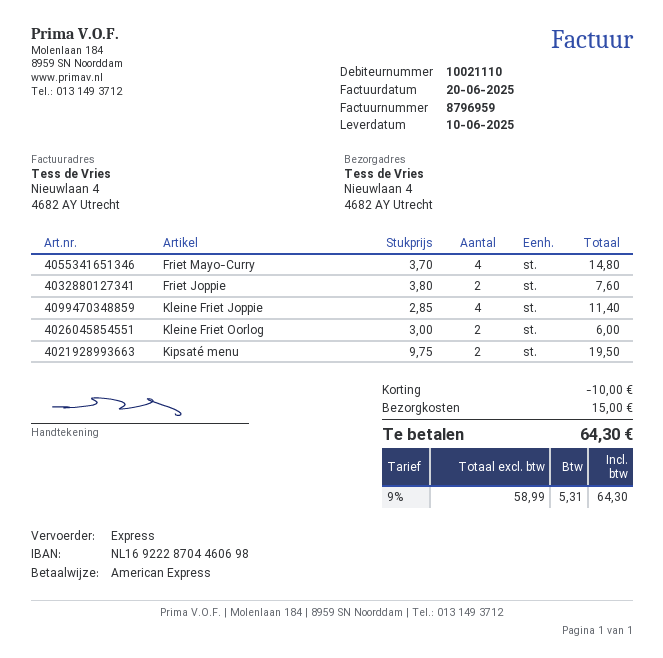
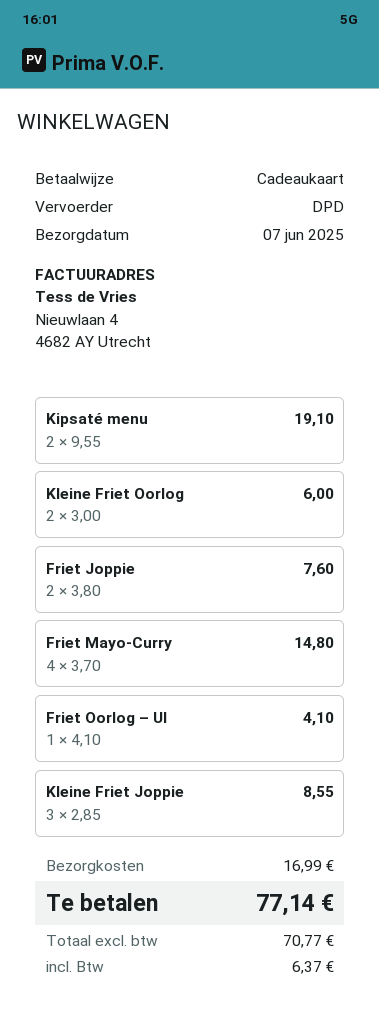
delivery date: 2025-06-10 -> 2025-06-07
payment method: American Express -> gift card
shipping method: express -> DPD
Kleine Friet Joppie: 4 x 2.85 = 11.40 -> 3 x 2.85 = 8.55
Kipsaté menu: 2 x 9.75 = 19.50 -> 2 x 9.55 = 19.10
Friet Oorlog – UI: none -> 1 x 4.10 = 4.10
discount: 10.00 -> none
shipping: 15.00 -> 16.99
net: 58.99 -> 70.77
tax: 5.31 -> 6.37
total: 64.30 -> 77.14

